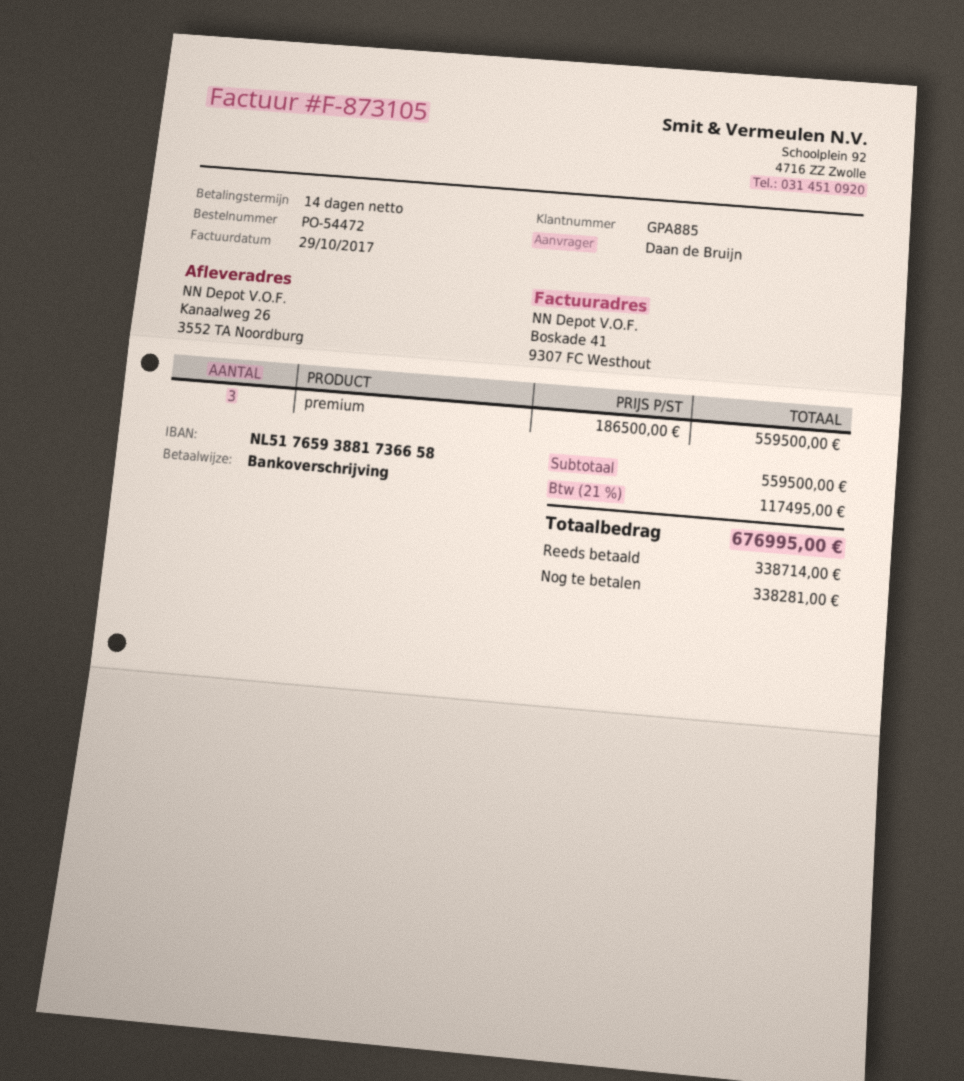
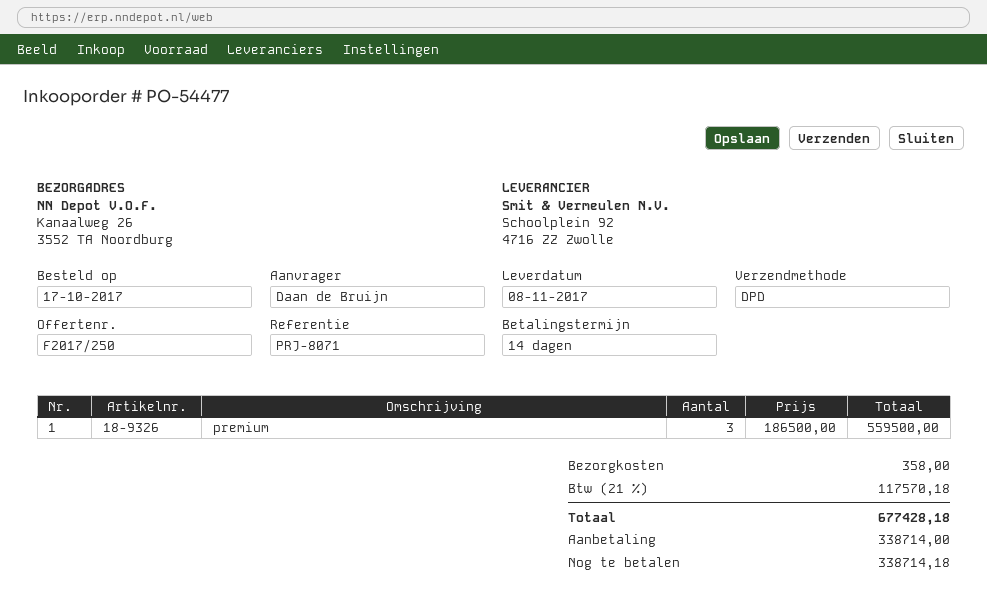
order number: PO-54472 -> PO-54477
shipping: none -> 358.00
tax: 21% = 117495.00 -> 21% = 117570.18
total: 676995.00 -> 677428.18
balance: 338281.00 -> 338714.18

